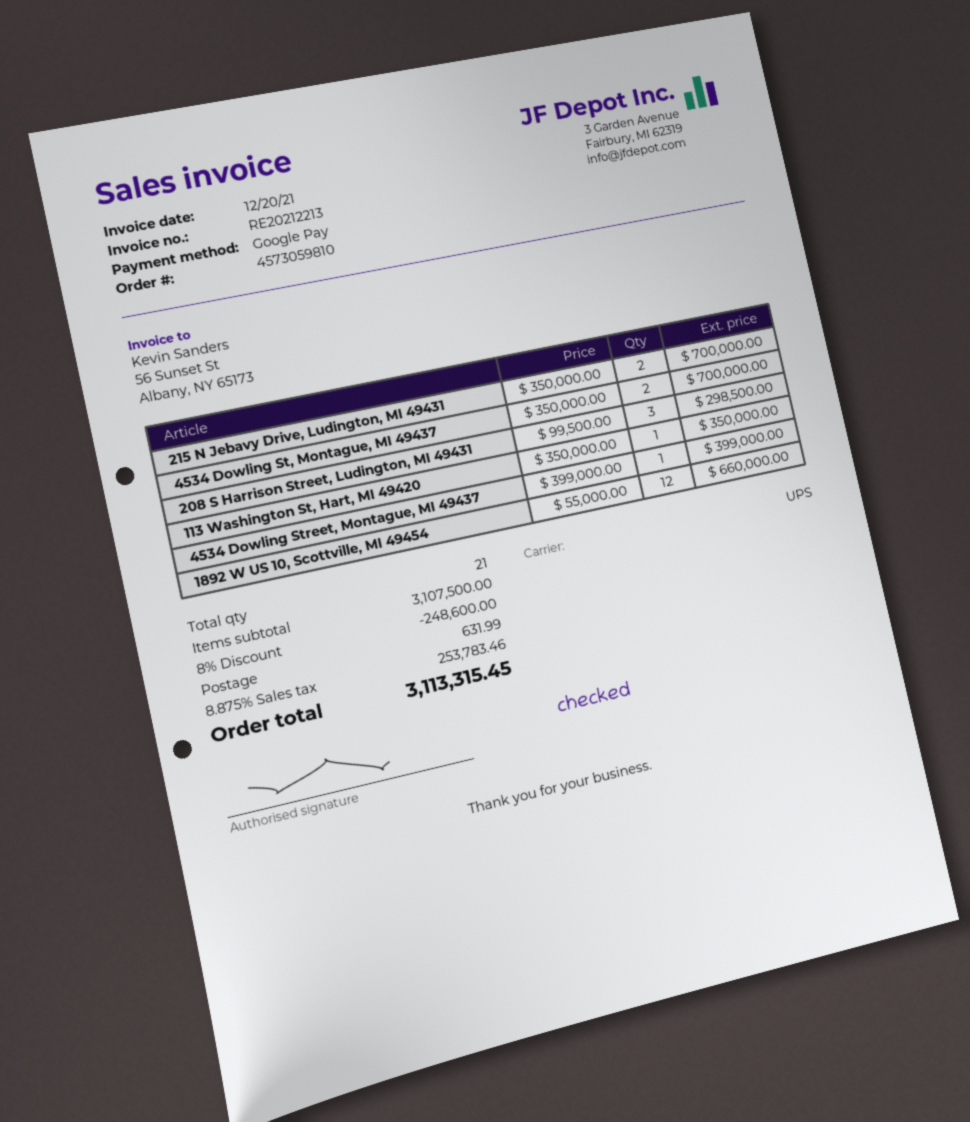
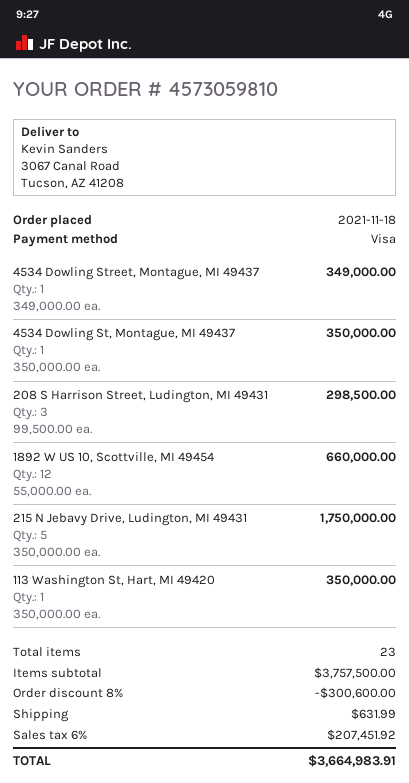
payment method: Google Pay -> Visa
215 N Jebavy Drive, Ludington, MI 49431: 2 x 350000.00 = 700000.00 -> 5 x 350000.00 = 1750000.00
4534 Dowling St, Montague, MI 49437: 2 x 350000.00 = 700000.00 -> 1 x 350000.00 = 350000.00
4534 Dowling Street, Montague, MI 49437: 1 x 399000.00 = 399000.00 -> 1 x 349000.00 = 349000.00
total quantity: 21 -> 23
subtotal: 3107500.00 -> 3757500.00
discount: 8% = 248600.00 -> 8% = 300600.00
tax: 8.875% = 253783.46 -> 6% = 207451.92
total: 3113315.45 -> 3664983.91

